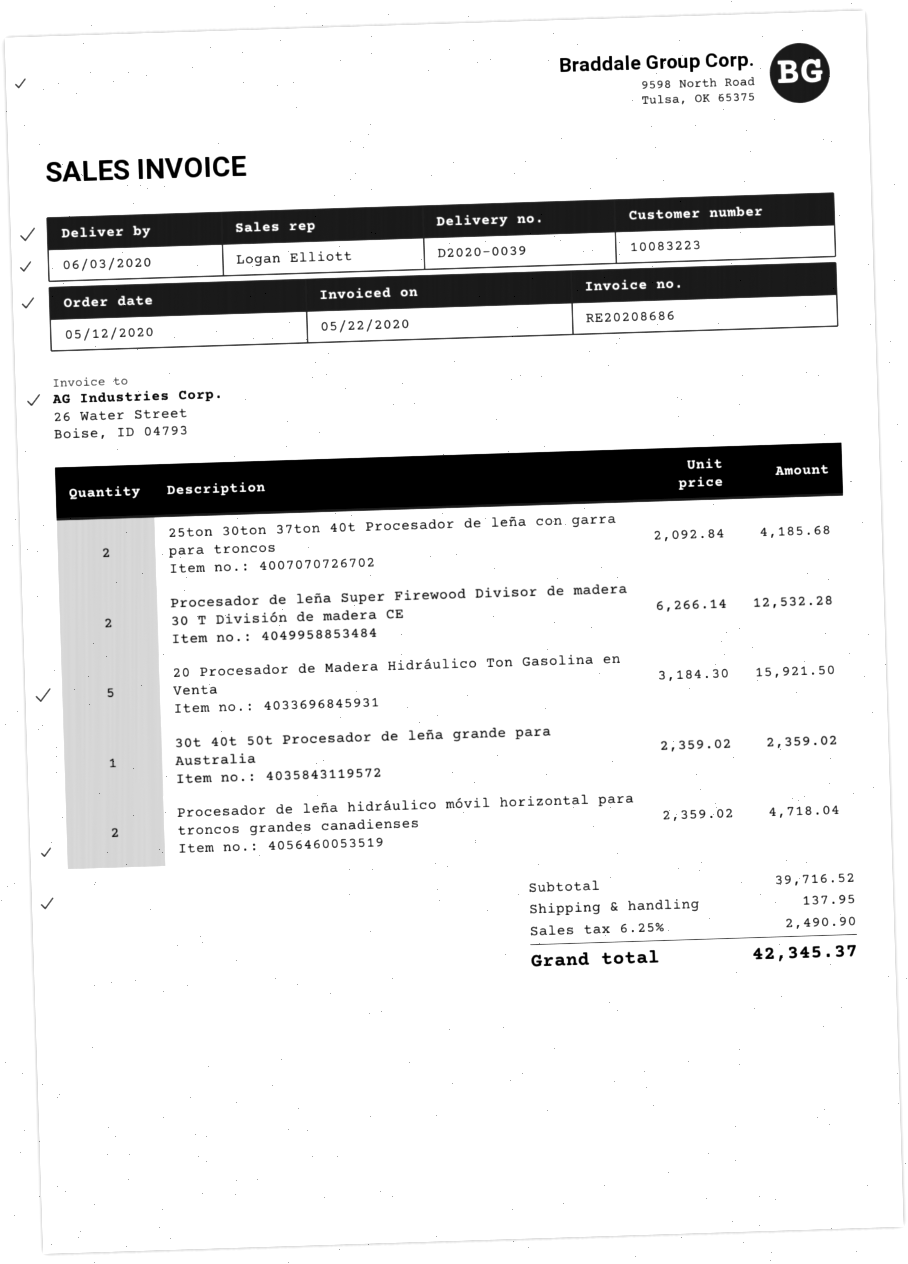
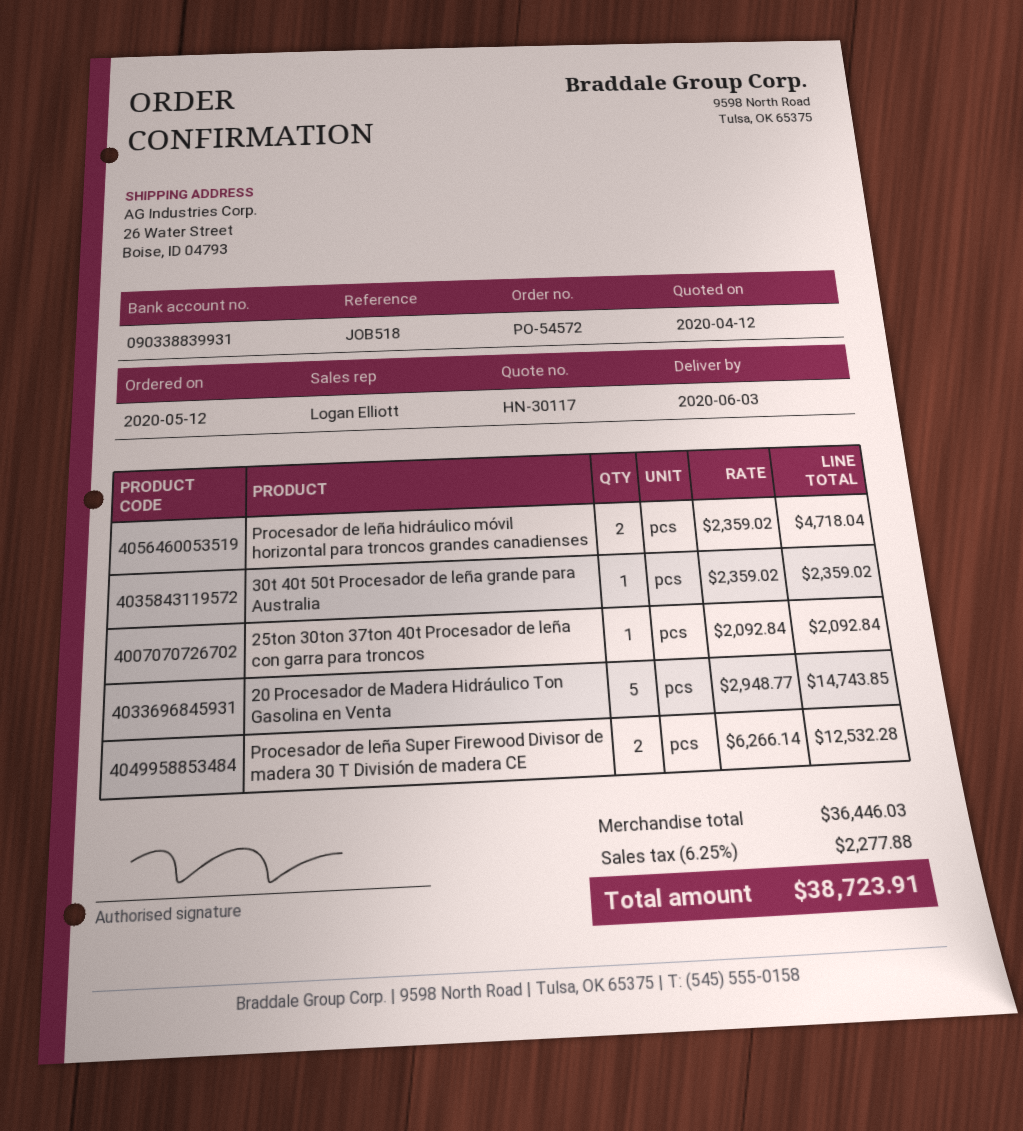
25ton 30ton 37ton 40t Procesador de leña con garra para troncos: 2 x 2092.84 = 4185.68 -> 1 x 2092.84 = 2092.84
20 Procesador de Madera Hidráulico Ton Gasolina en Venta: 5 x 3184.30 = 15921.50 -> 5 x 2948.77 = 14743.85
subtotal: 39716.52 -> 36446.03
shipping: 137.95 -> none
tax: 6.25% = 2490.90 -> 6.25% = 2277.88
total: 42345.37 -> 38723.91

